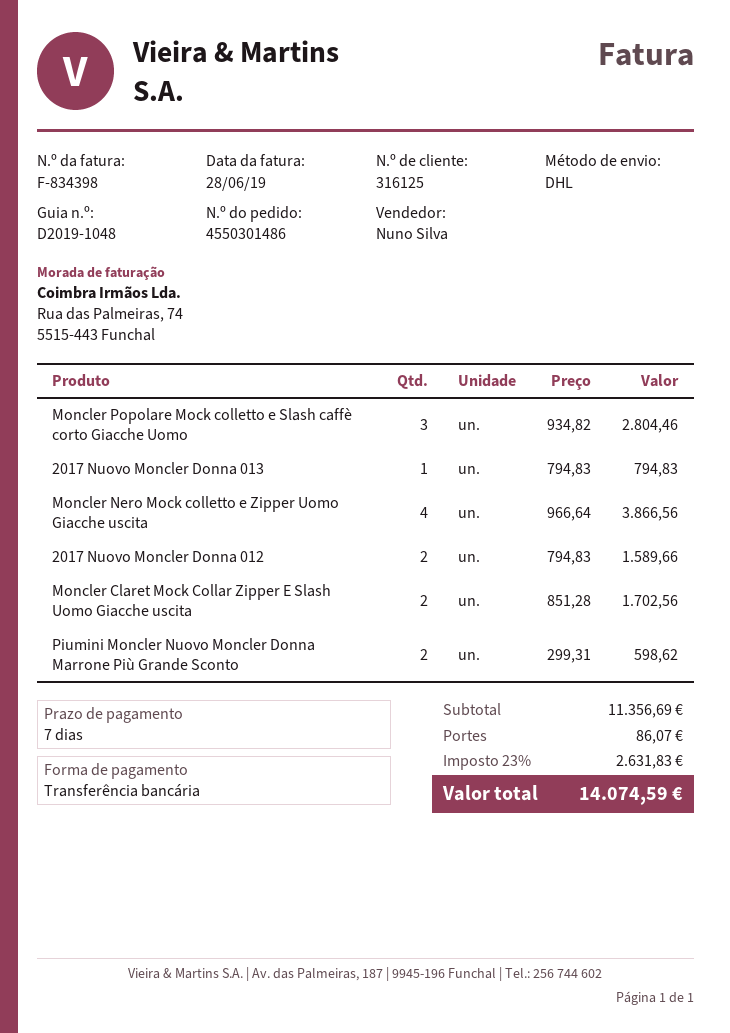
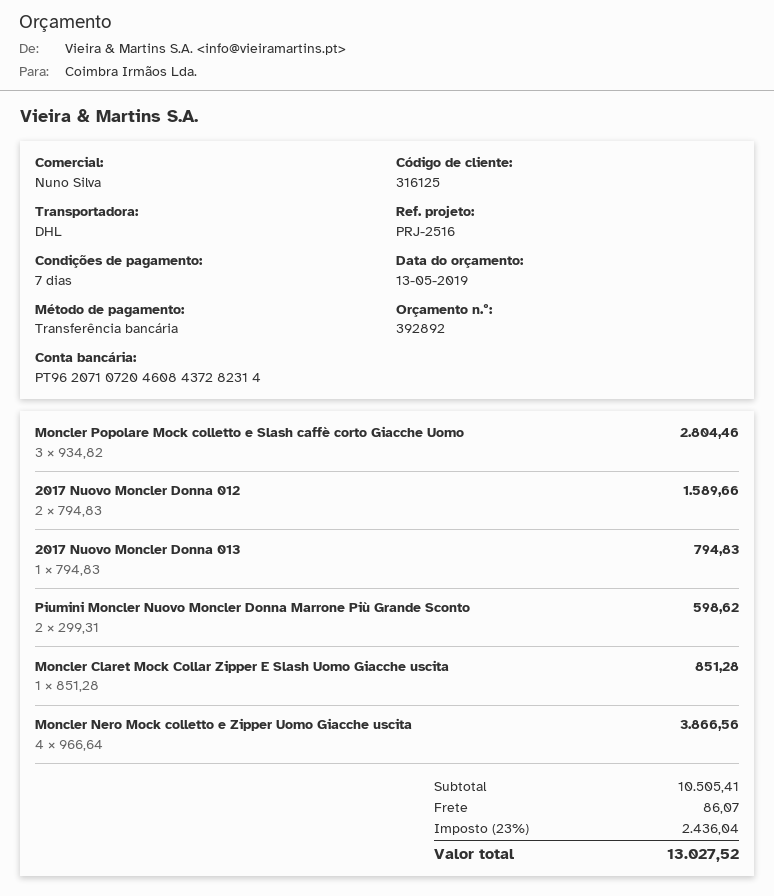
Moncler Claret Mock Collar Zipper E Slash Uomo Giacche uscita: 2 x 851.28 = 1702.56 -> 1 x 851.28 = 851.28
subtotal: 11356.69 -> 10505.41
tax: 23% = 2631.83 -> 23% = 2436.04
total: 14074.59 -> 13027.52

